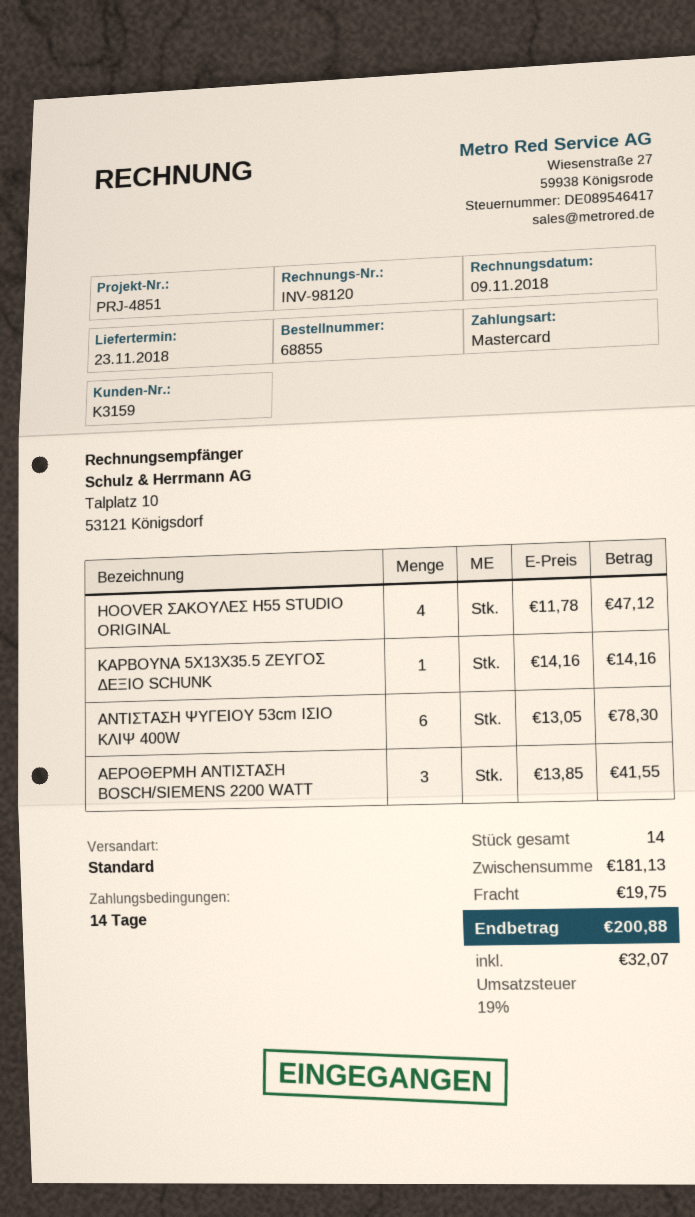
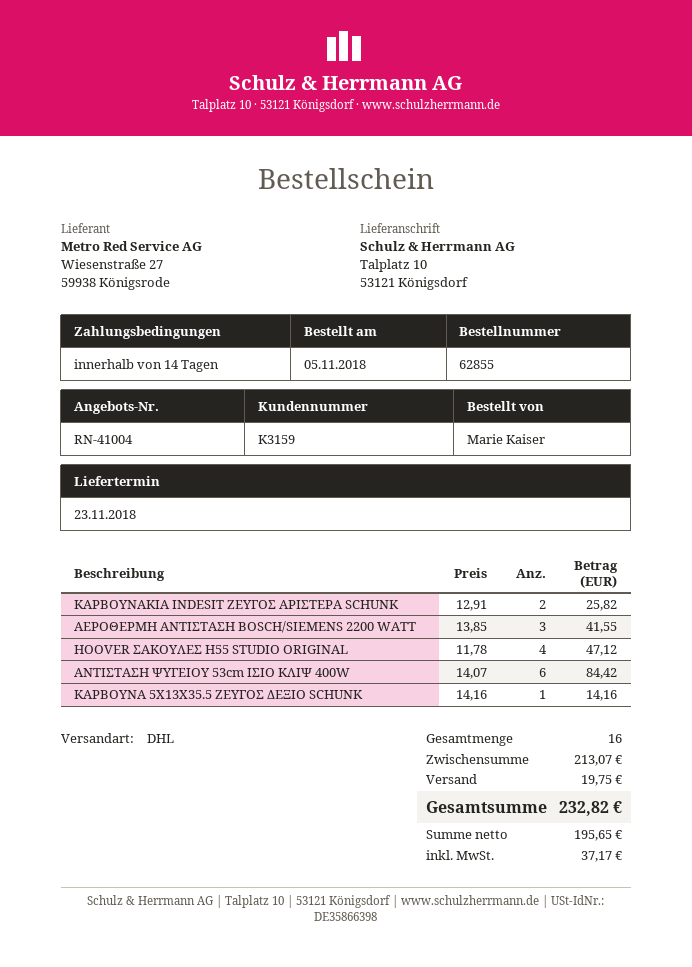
order number: 68855 -> 62855
shipping method: standard -> DHL
ΑΝΤΙΣΤΑΣΗ ΨΥΓΕΙΟΥ 53cm ΙΣΙΟ ΚΛΙΨ 400W: 6 x 13.05 = 78.30 -> 6 x 14.07 = 84.42
ΚΑΡΒΟΥΝΑΚΙΑ INDESIT ΖΕΥΓOΣ ΑΡΙΣΤΕΡΑ SCHUNK: none -> 2 x 12.91 = 25.82
total quantity: 14 -> 16
subtotal: 181.13 -> 213.07
tax: 32.07 -> 37.17
total: 200.88 -> 232.82

